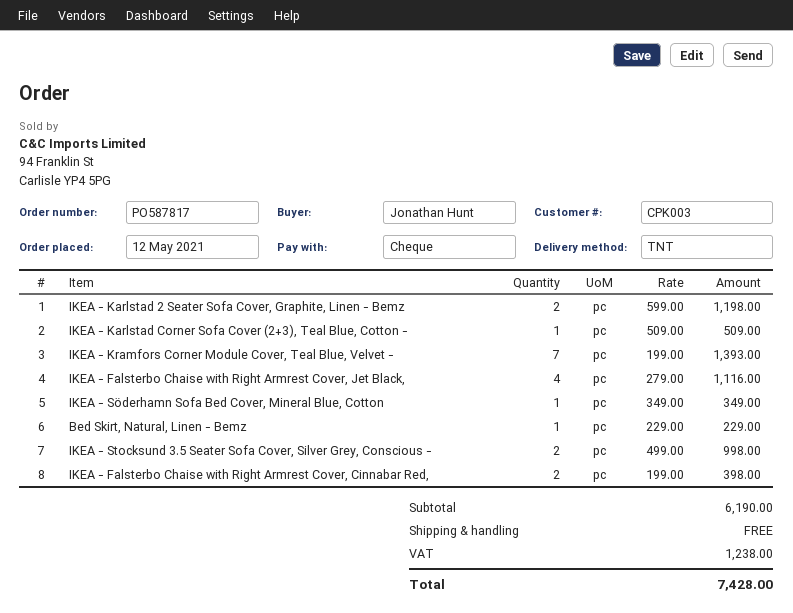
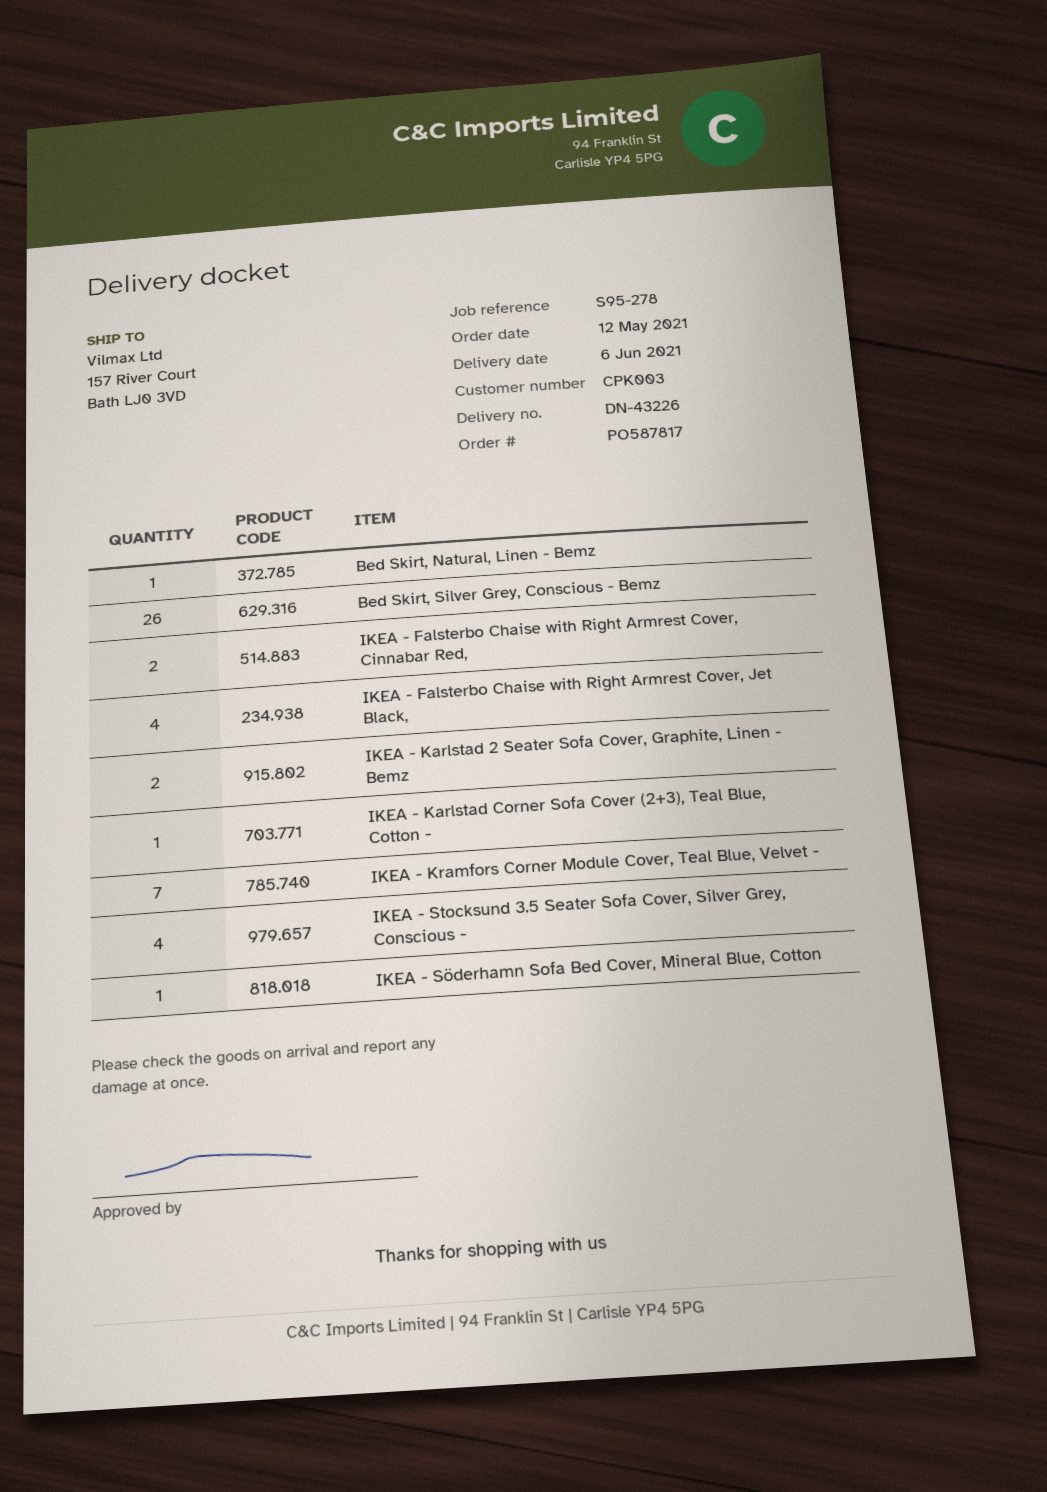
IKEA - Stocksund 3.5 Seater Sofa Cover, Silver Grey, Conscious -: 2 -> 4
Bed Skirt, Silver Grey, Conscious - Bemz: none -> 26

